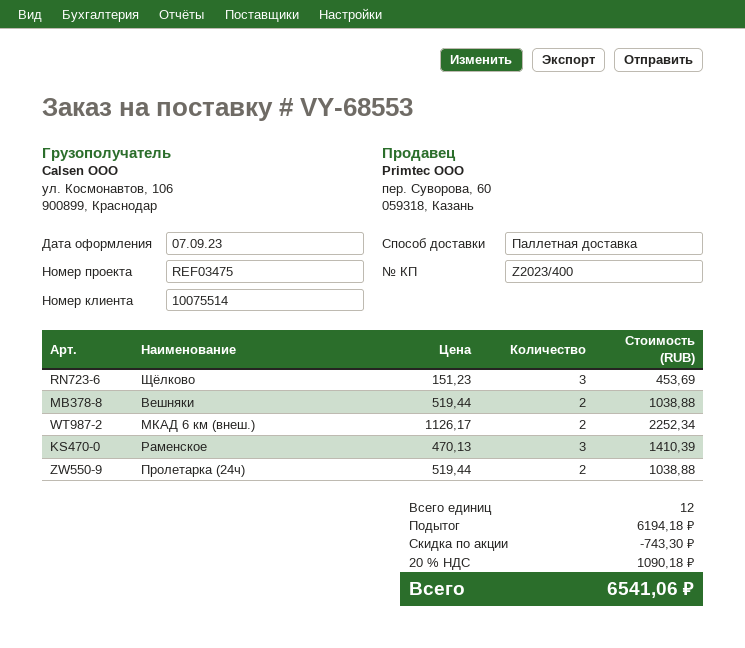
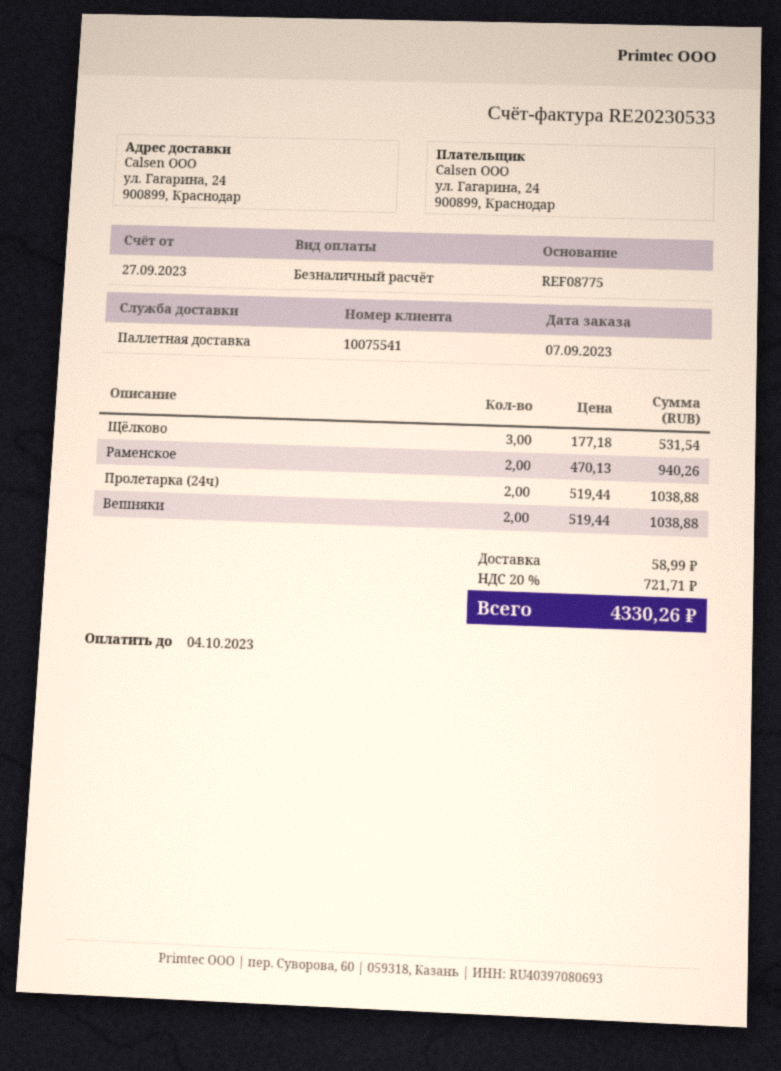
customer number: 10075514 -> 10075541
reference: REF03475 -> REF08775
ship to: ул. Космонавтов, 106, 900899, Краснодар -> ул. Гагарина, 24, 900899, Краснодар
Щёлково: 3 x 151.23 = 453.69 -> 3 x 177.18 = 531.54
МКАД 6 км (внеш.): 2 x 1126.17 = 2252.34 -> none
Раменское: 3 x 470.13 = 1410.39 -> 2 x 470.13 = 940.26
discount: 743.30 -> none
shipping: none -> 58.99
tax: 20% = 1090.18 -> 20% = 721.71
total: 6541.06 -> 4330.26

